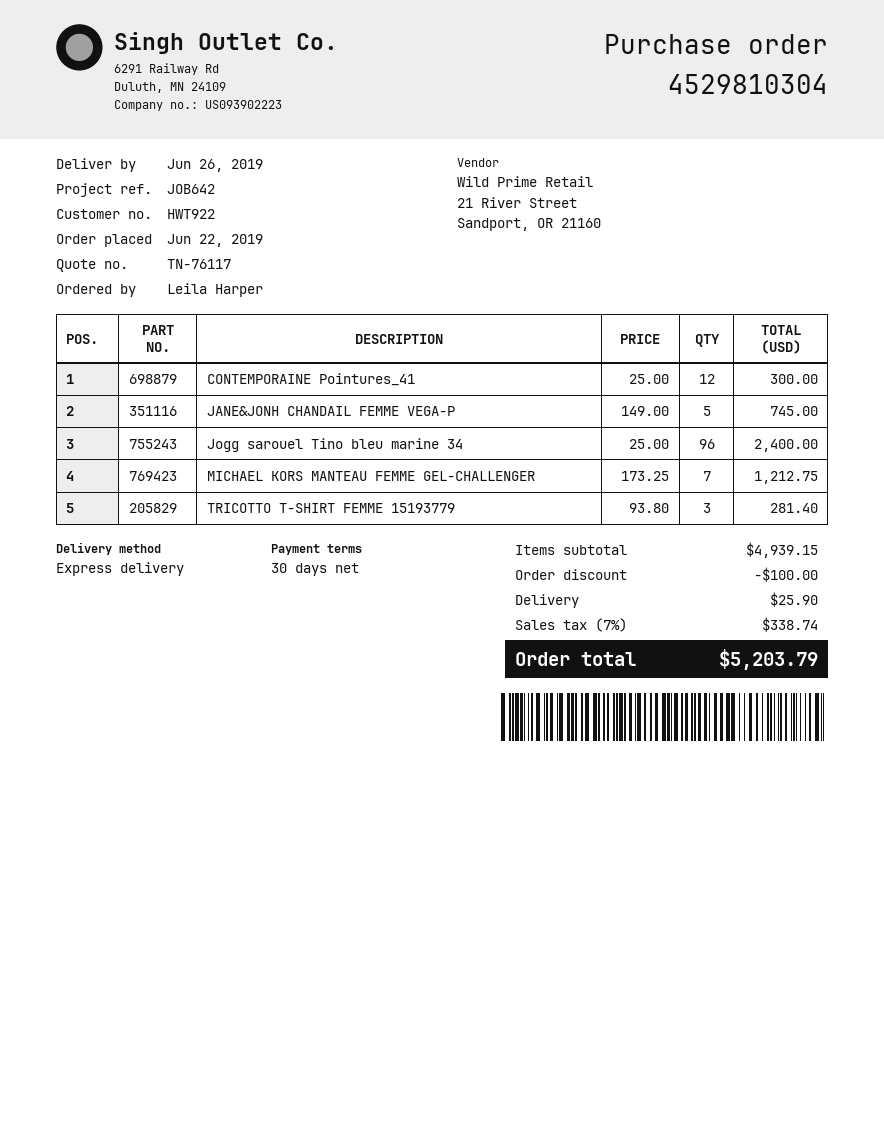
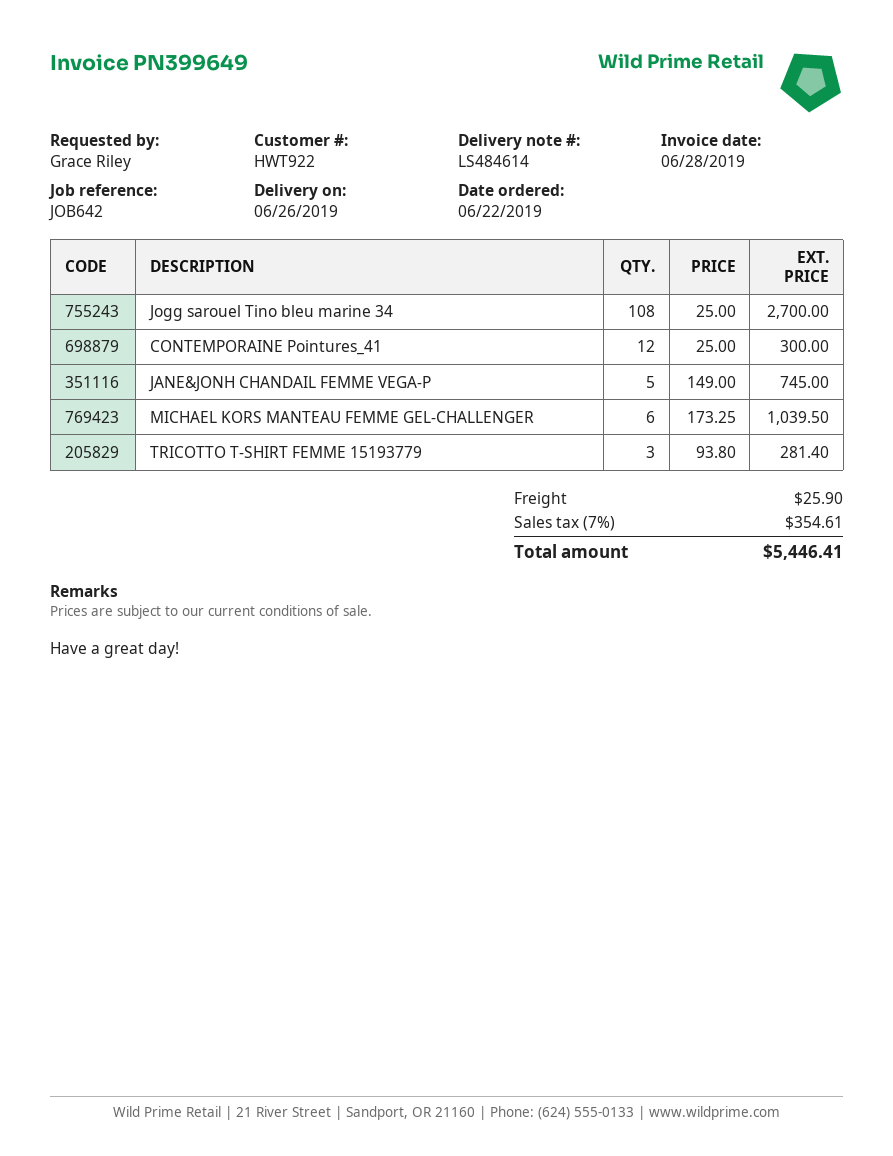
ordered by: Leila Harper -> Grace Riley
Jogg sarouel Tino bleu marine 34: 96 x 25.00 = 2400.00 -> 108 x 25.00 = 2700.00
MICHAEL KORS MANTEAU FEMME GEL-CHALLENGER: 7 x 173.25 = 1212.75 -> 6 x 173.25 = 1039.50
discount: 100.00 -> none
tax: 7% = 338.74 -> 7% = 354.61
total: 5203.79 -> 5446.41

